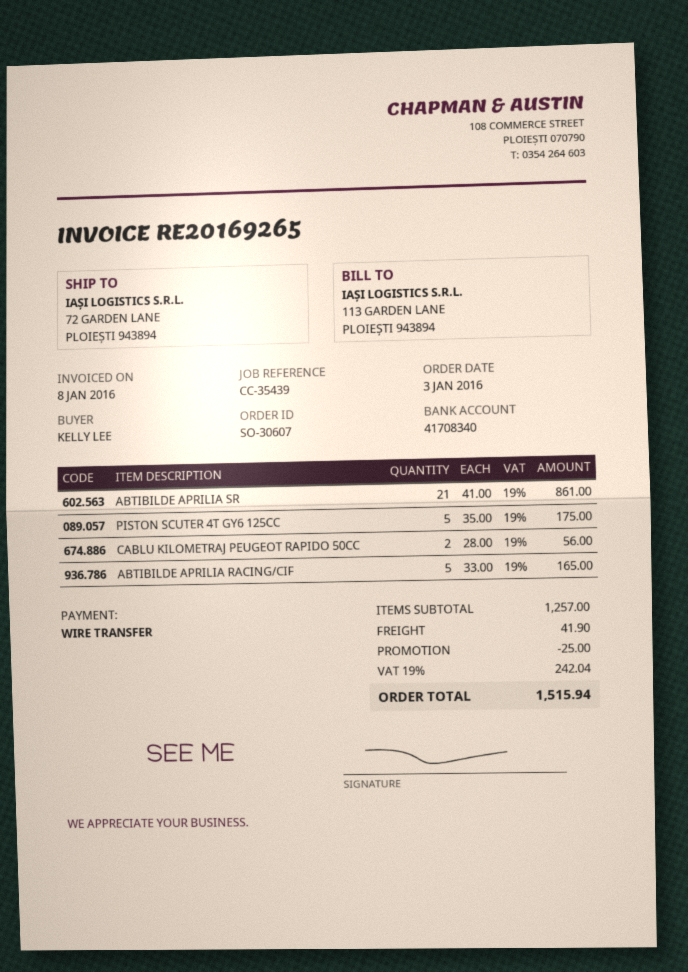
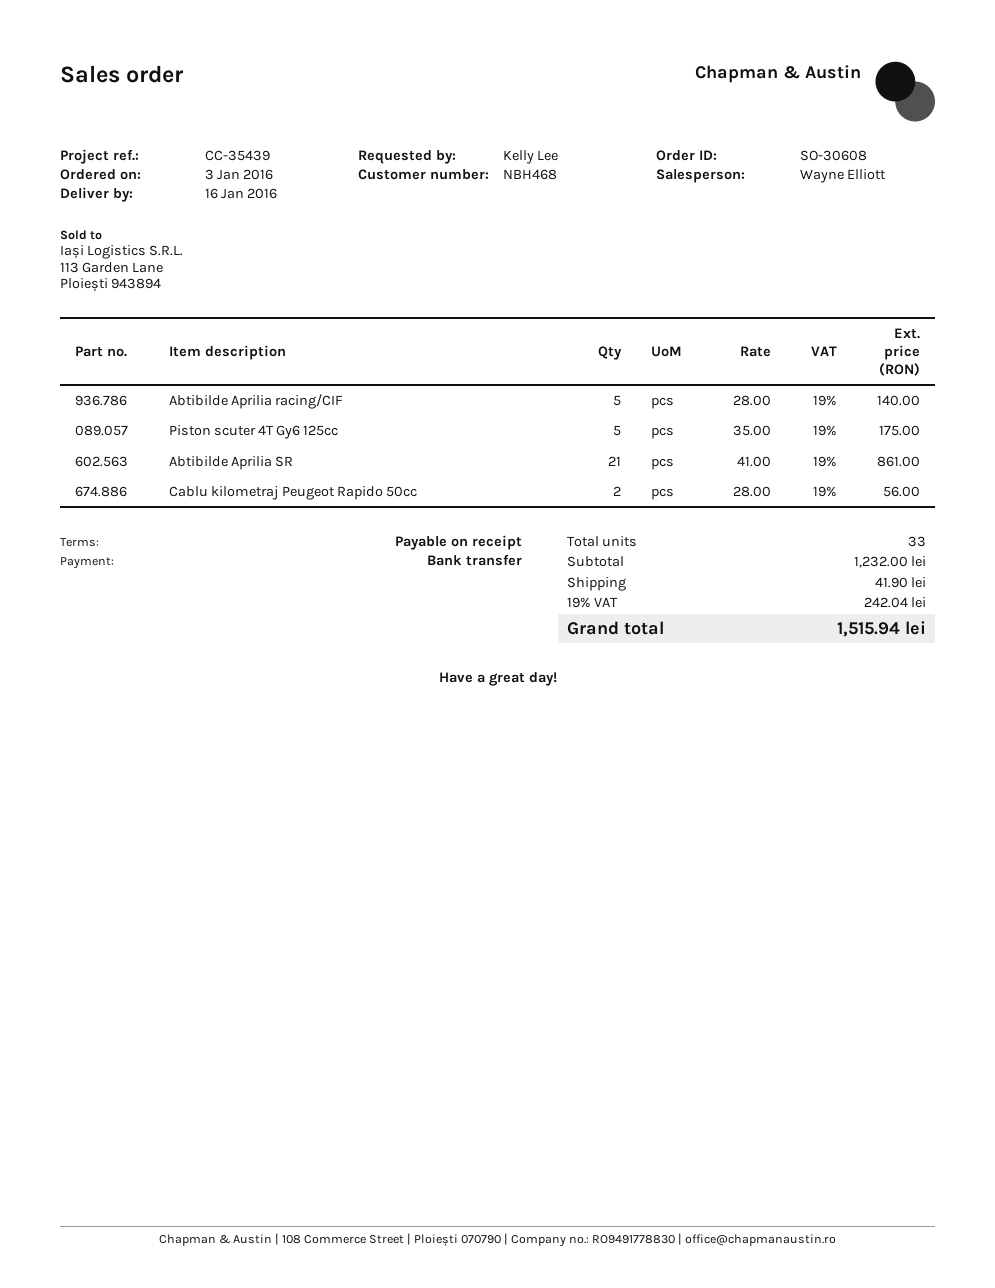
order number: SO-30607 -> SO-30608
ABTIBILDE APRILIA RACING/CIF: 5 x 33.00 = 165.00 -> 5 x 28.00 = 140.00
subtotal: 1257.00 -> 1232.00
discount: 25.00 -> none

